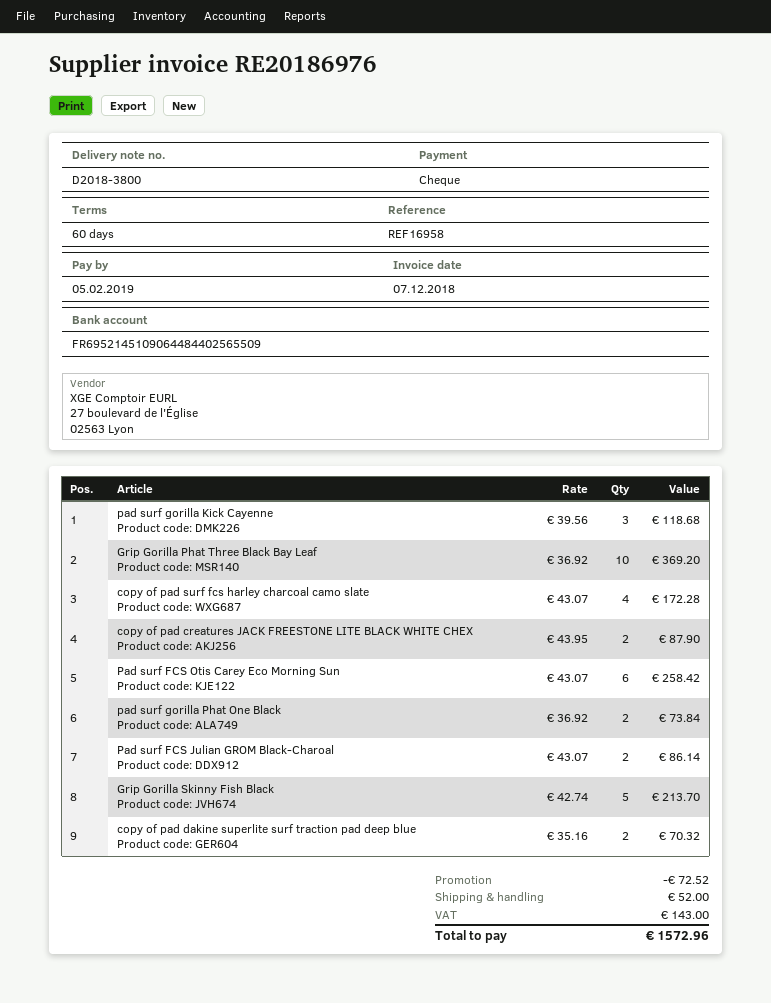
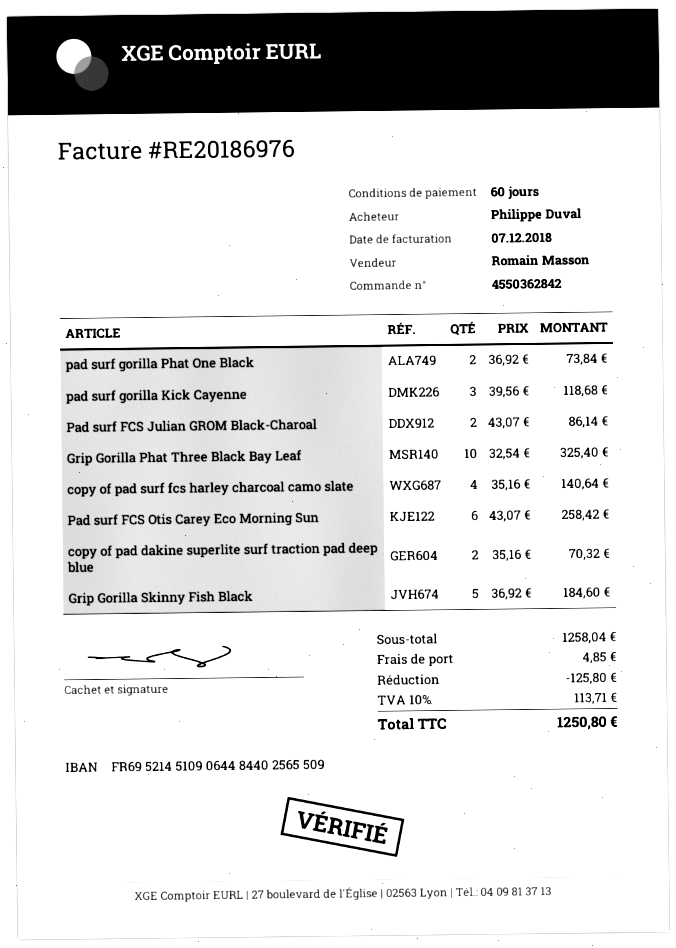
Grip Gorilla Phat Three Black Bay Leaf: 10 x 36.92 = 369.20 -> 10 x 32.54 = 325.40
copy of pad surf fcs harley charcoal camo slate: 4 x 43.07 = 172.28 -> 4 x 35.16 = 140.64
copy of pad creatures JACK FREESTONE LITE BLACK WHITE CHEX: 2 x 43.95 = 87.90 -> none
Grip Gorilla Skinny Fish Black: 5 x 42.74 = 213.70 -> 5 x 36.92 = 184.60
discount: 72.52 -> 125.80
shipping: 52.00 -> 4.85
tax: 143.00 -> 113.71
total: 1572.96 -> 1250.80

